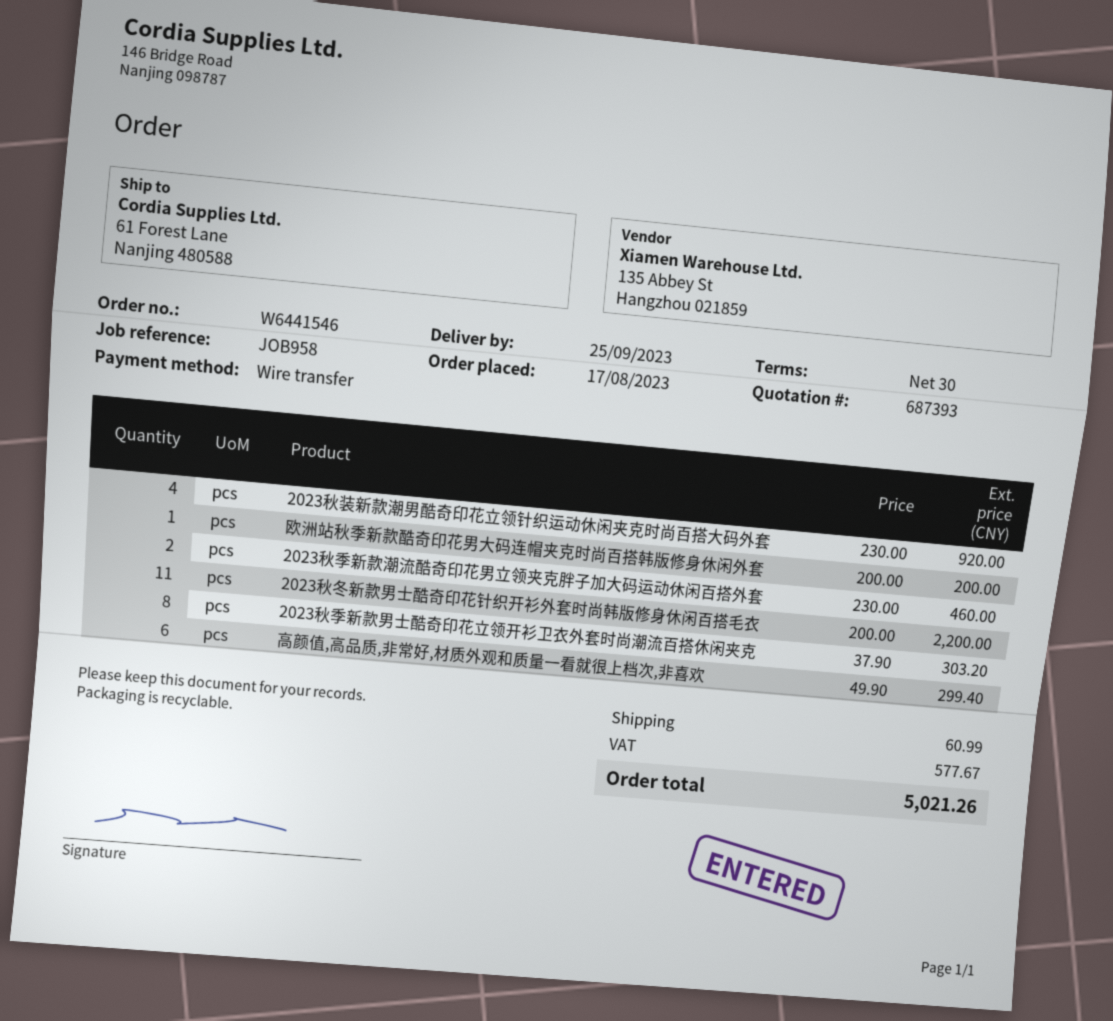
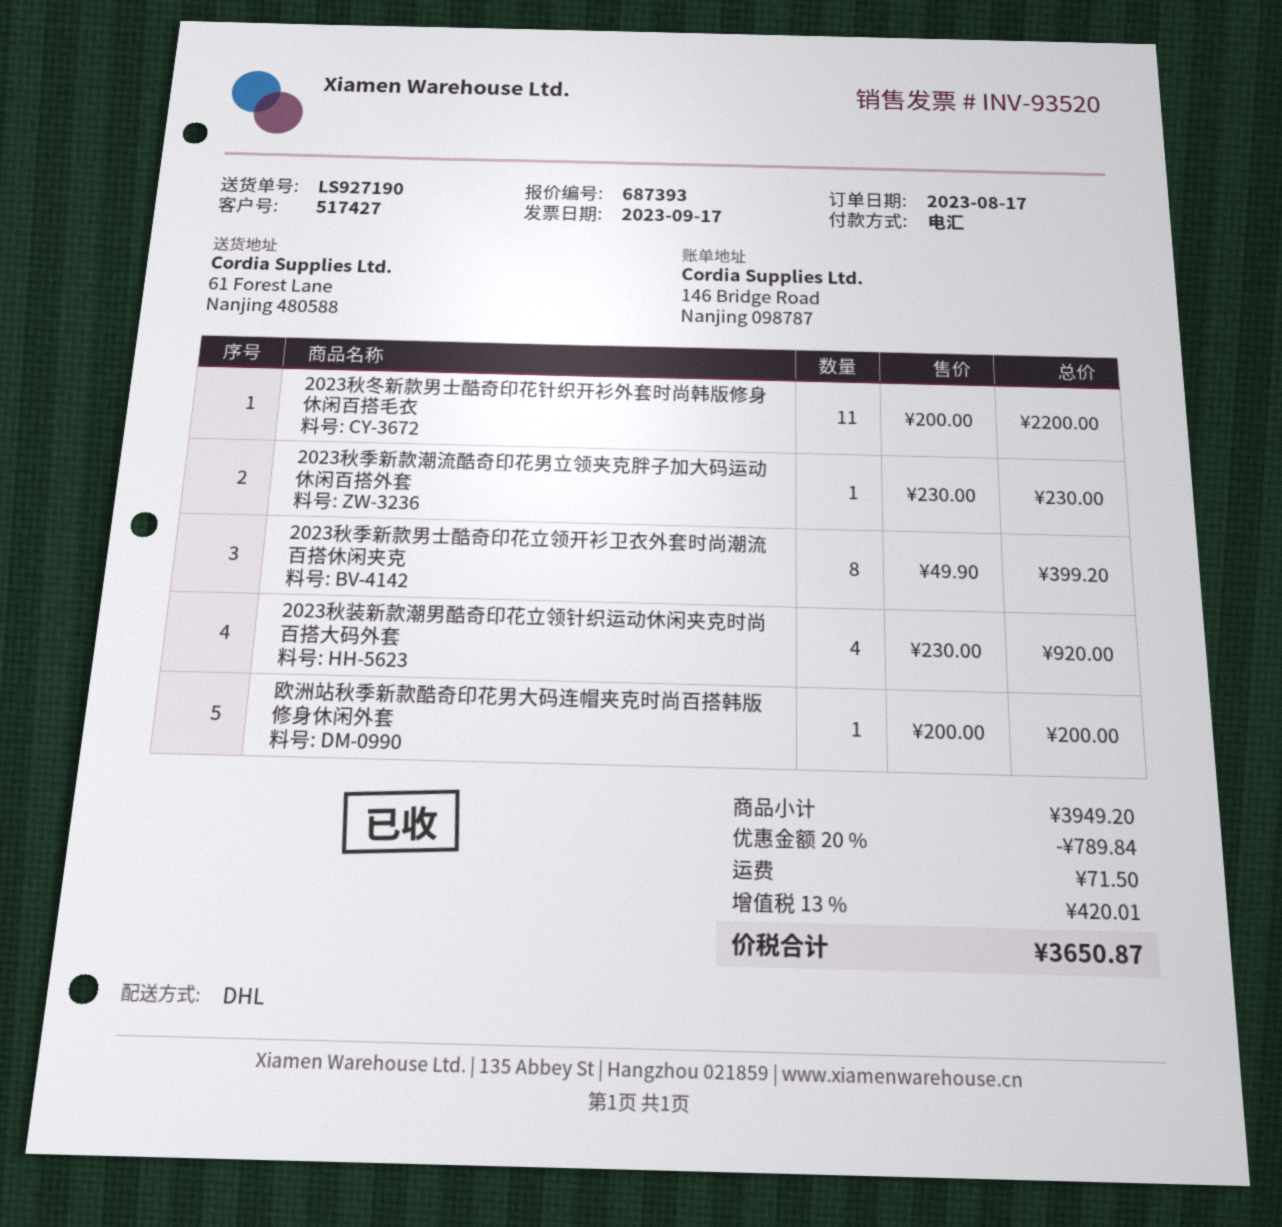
2023秋季新款潮流酷奇印花男立领夹克胖子加大码运动休闲百搭外套: 2 x 230.00 = 460.00 -> 1 x 230.00 = 230.00
2023秋季新款男士酷奇印花立领开衫卫衣外套时尚潮流百搭休闲夹克: 8 x 37.90 = 303.20 -> 8 x 49.90 = 399.20
高颜值,高品质,非常好,材质外观和质量一看就很上档次,非喜欢: 6 x 49.90 = 299.40 -> none
discount: none -> 20% = 789.84
shipping: 60.99 -> 71.50
tax: 577.67 -> 420.01
total: 5021.26 -> 3650.87

